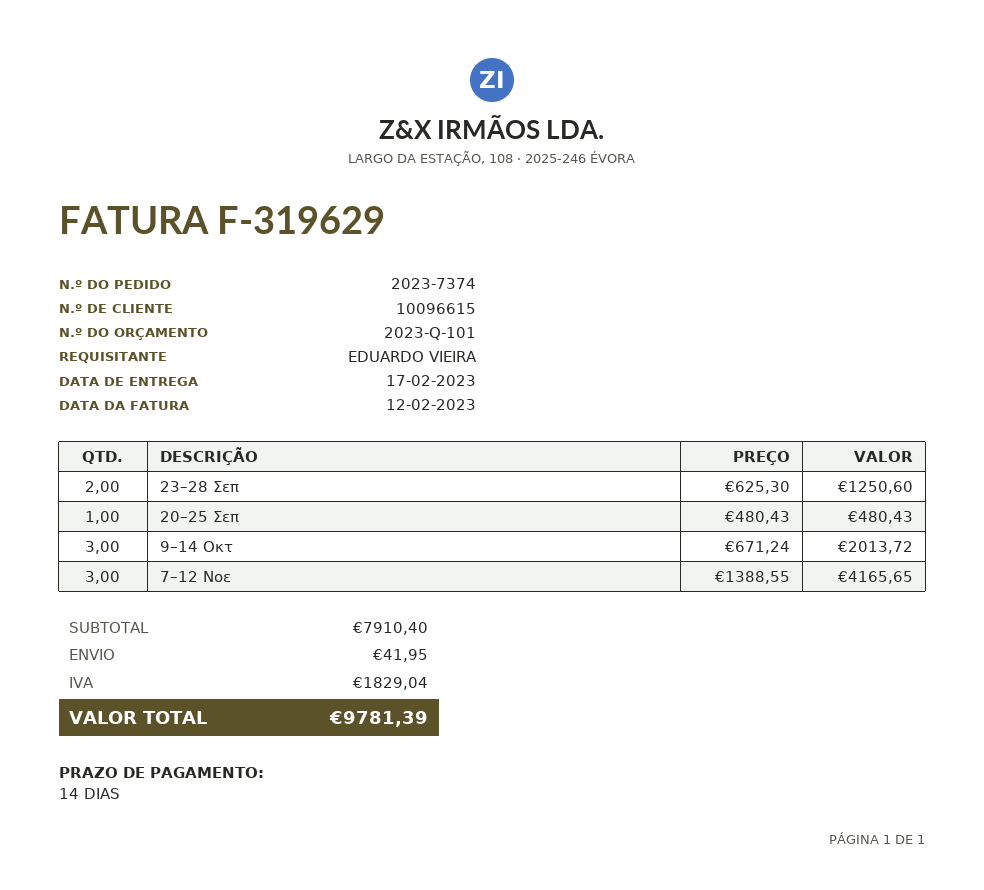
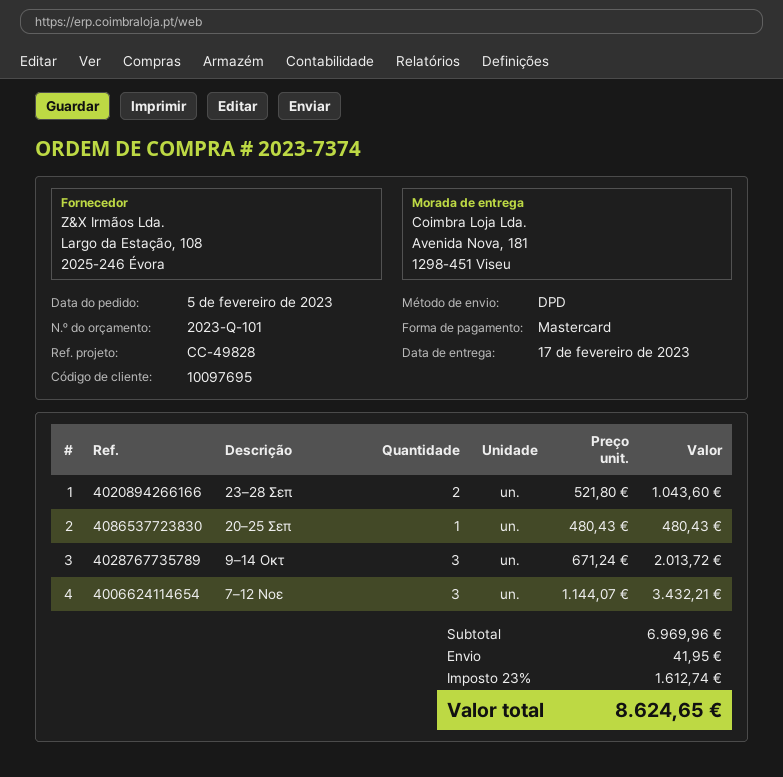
customer number: 10096615 -> 10097695
23–28 Σεπ: 2 x 625.30 = 1250.60 -> 2 x 521.80 = 1043.60
7–12 Νοε: 3 x 1388.55 = 4165.65 -> 3 x 1144.07 = 3432.21
subtotal: 7910.40 -> 6969.96
tax: 1829.04 -> 1612.74
total: 9781.39 -> 8624.65

